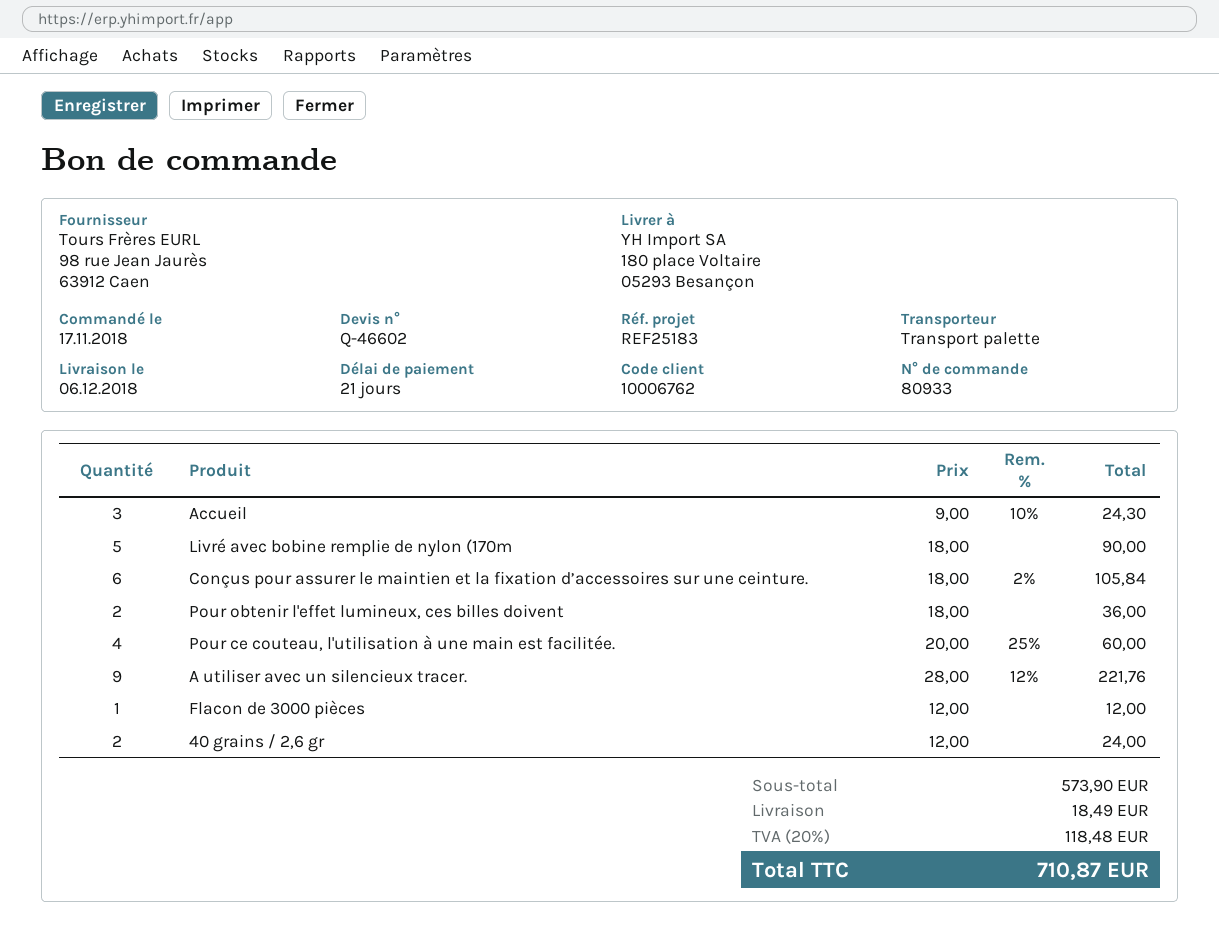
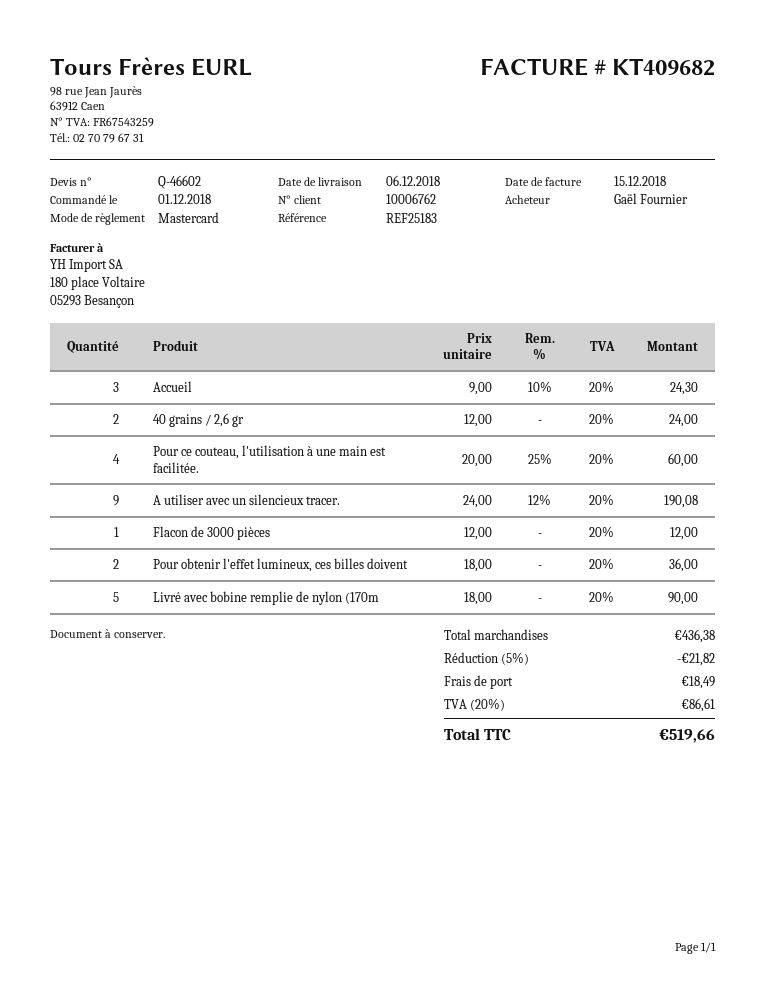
order date: 2018-11-17 -> 2018-12-01
Conçus pour assurer le maintien et la fixation d’accessoires sur une ceinture.: 6 x 18.00 - 2% = 105.84 -> none
A utiliser avec un silencieux tracer.: 9 x 28.00 - 12% = 221.76 -> 9 x 24.00 - 12% = 190.08
subtotal: 573.90 -> 436.38
discount: none -> 5% = 21.82
tax: 20% = 118.48 -> 20% = 86.61
total: 710.87 -> 519.66

